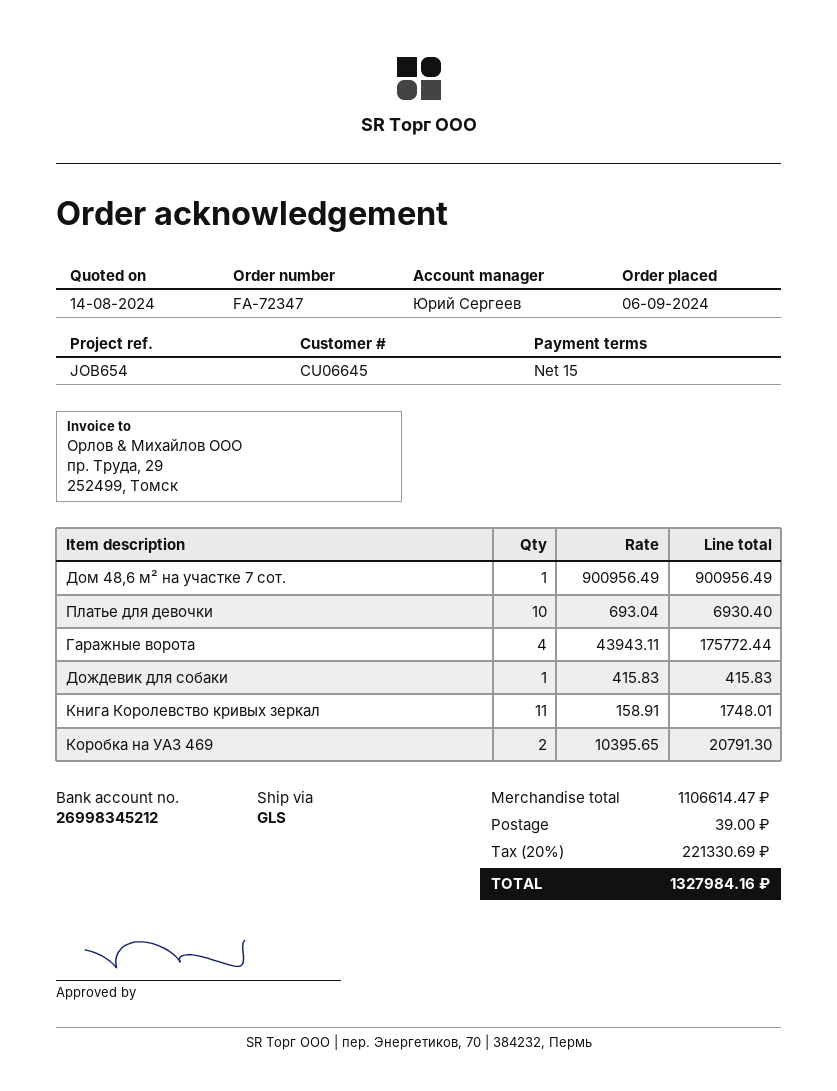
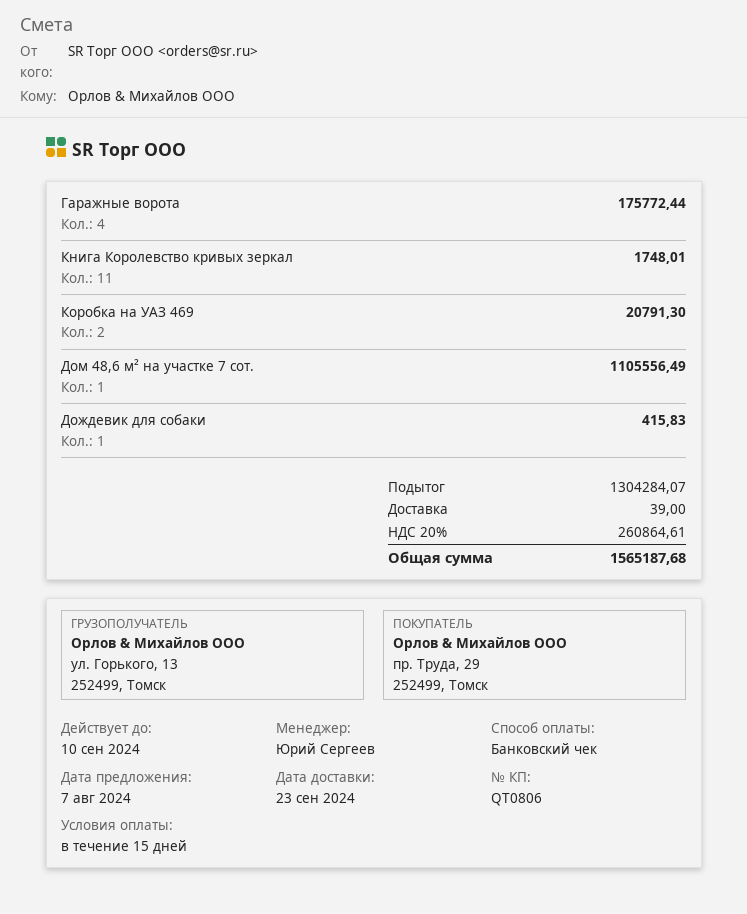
quote date: 2024-08-14 -> 2024-08-07
Дом 48,6 м² на участке 7 сот.: 1 for 900956.49 -> 1 for 1105556.49
Платье для девочки: 10 for 6930.40 -> none
subtotal: 1106614.47 -> 1304284.07
tax: 20% = 221330.69 -> 20% = 260864.61
total: 1327984.16 -> 1565187.68

